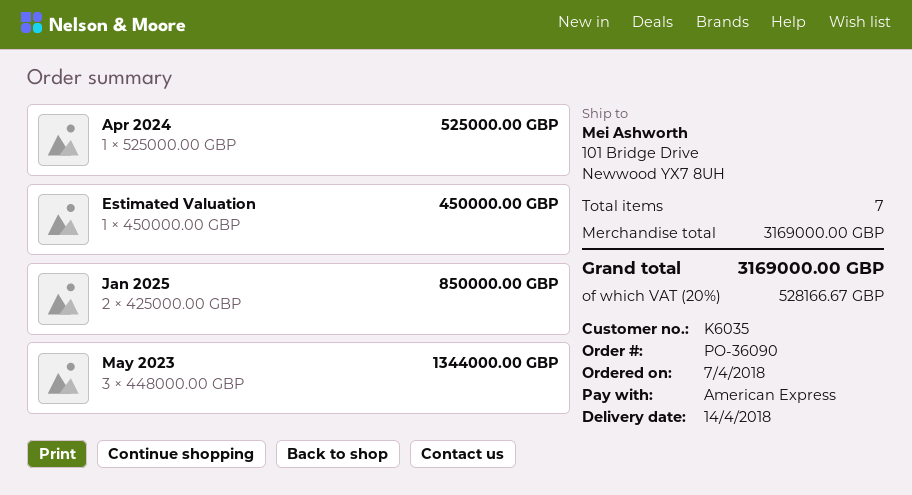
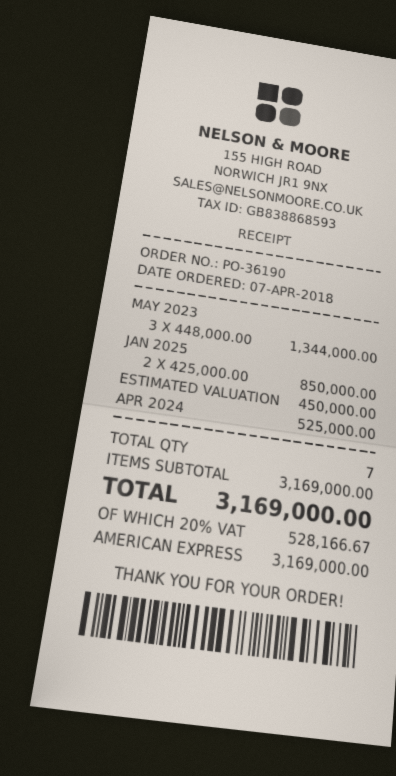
order number: PO-36090 -> PO-36190

